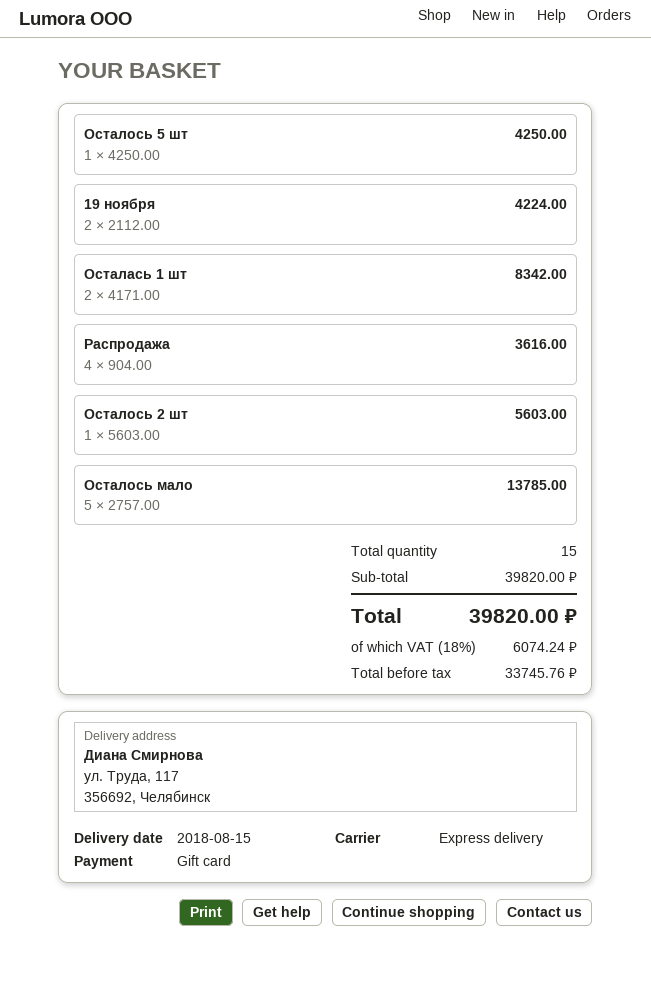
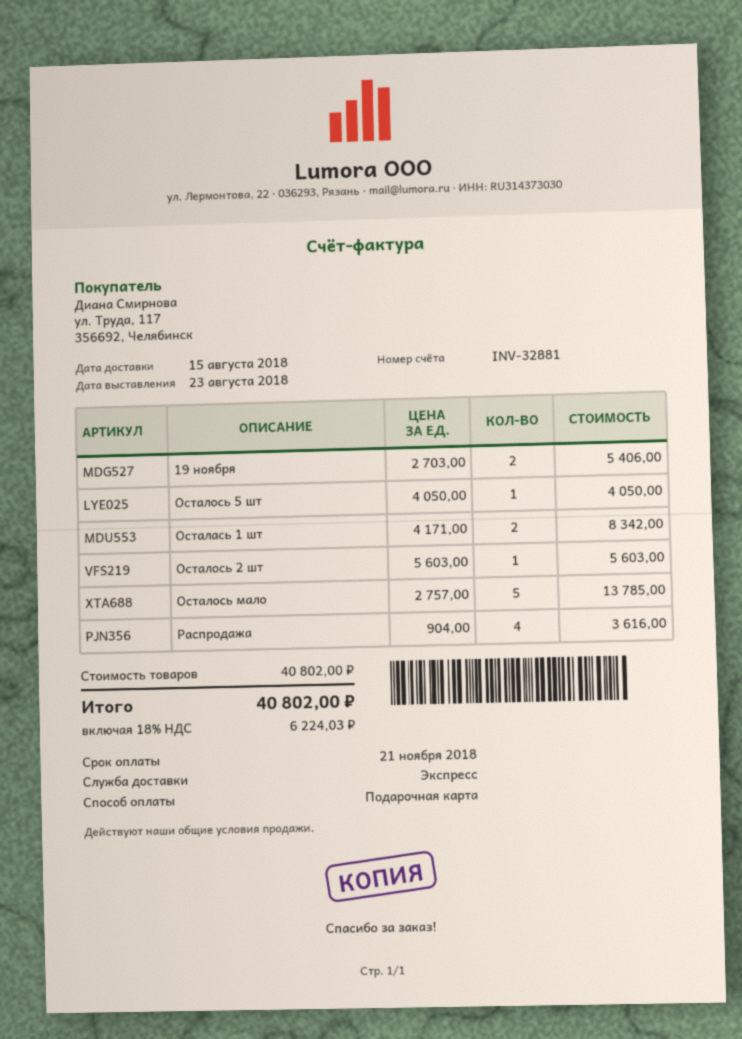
Осталось 5 шт: 1 x 4250.00 = 4250.00 -> 1 x 4050.00 = 4050.00
19 ноября: 2 x 2112.00 = 4224.00 -> 2 x 2703.00 = 5406.00
subtotal: 39820.00 -> 40802.00
tax: 18% = 6074.24 -> 18% = 6224.03
total: 39820.00 -> 40802.00

